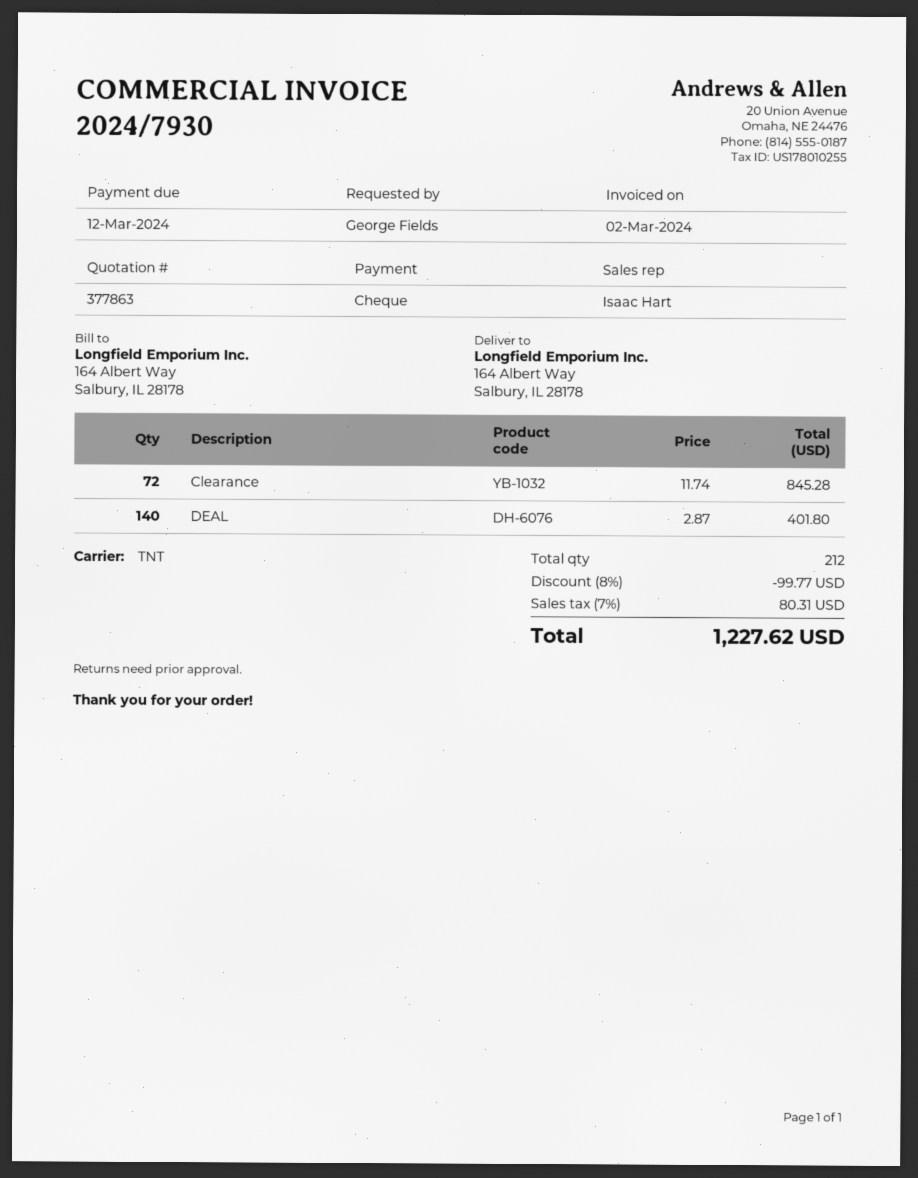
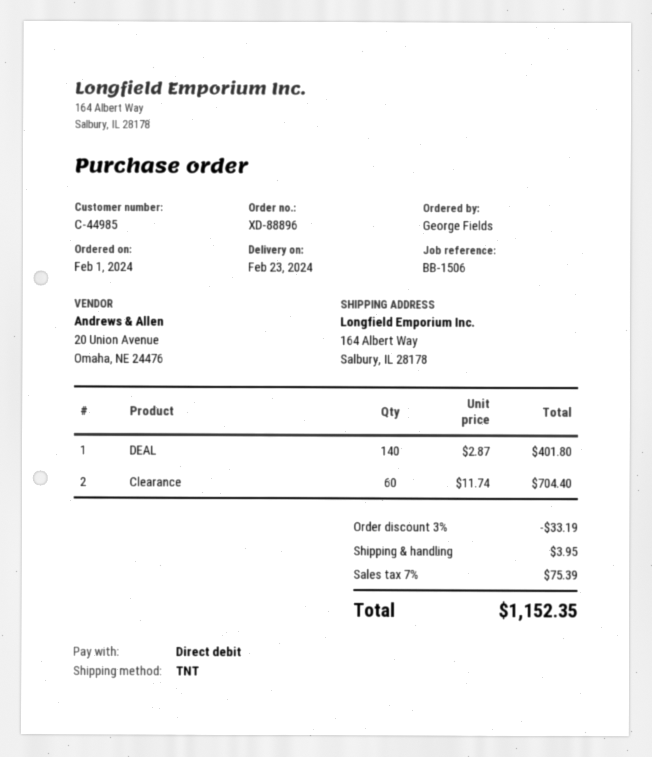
payment method: cheque -> direct debit
Clearance: 72 x 11.74 = 845.28 -> 60 x 11.74 = 704.40
discount: 8% = 99.77 -> 3% = 33.19
shipping: none -> 3.95
tax: 7% = 80.31 -> 7% = 75.39
total: 1227.62 -> 1152.35

